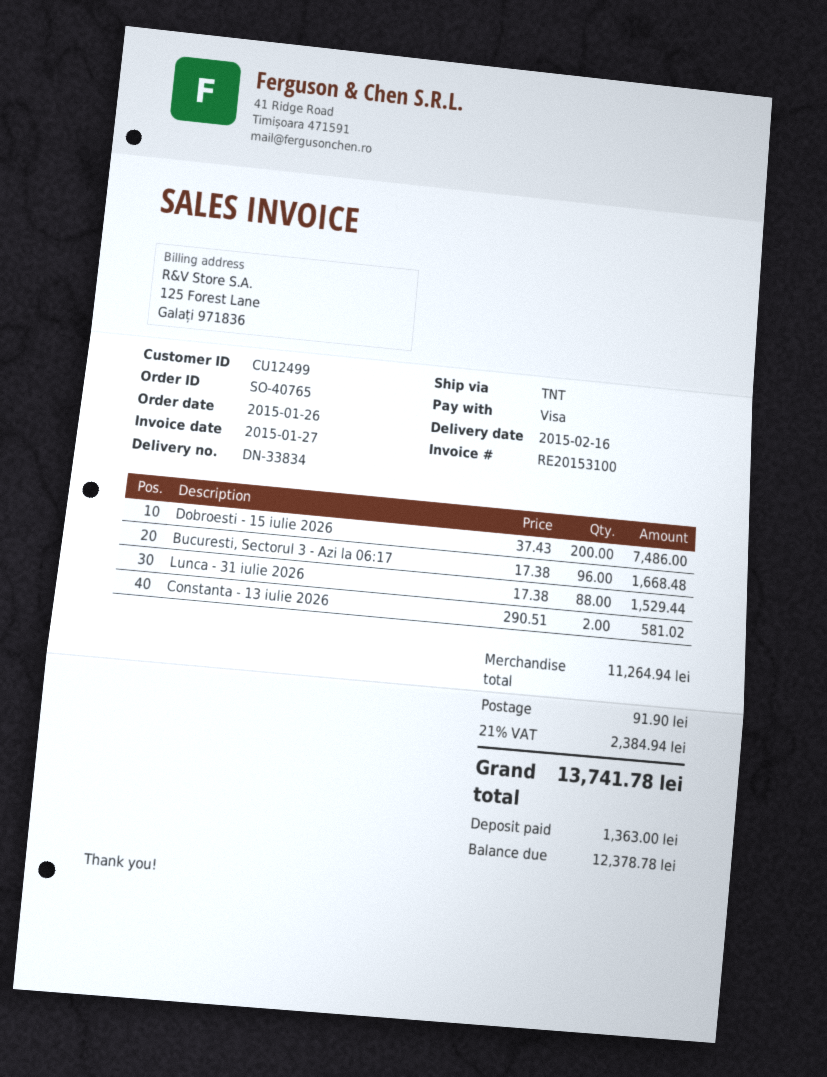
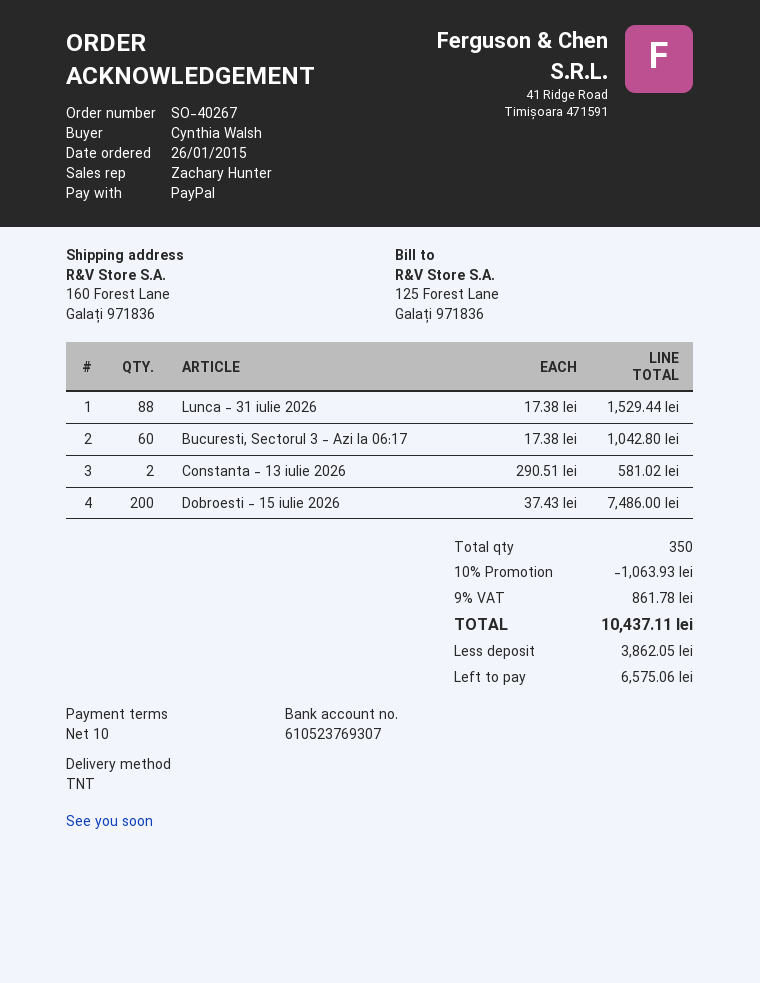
order number: SO-40765 -> SO-40267
payment method: Visa -> PayPal
Bucuresti, Sectorul 3 - Azi la 06:17: 96 x 17.38 = 1668.48 -> 60 x 17.38 = 1042.80
discount: none -> 10% = 1063.93
shipping: 91.90 -> none
tax: 21% = 2384.94 -> 9% = 861.78
total: 13741.78 -> 10437.11
deposit: 1363.00 -> 3862.05
balance: 12378.78 -> 6575.06

